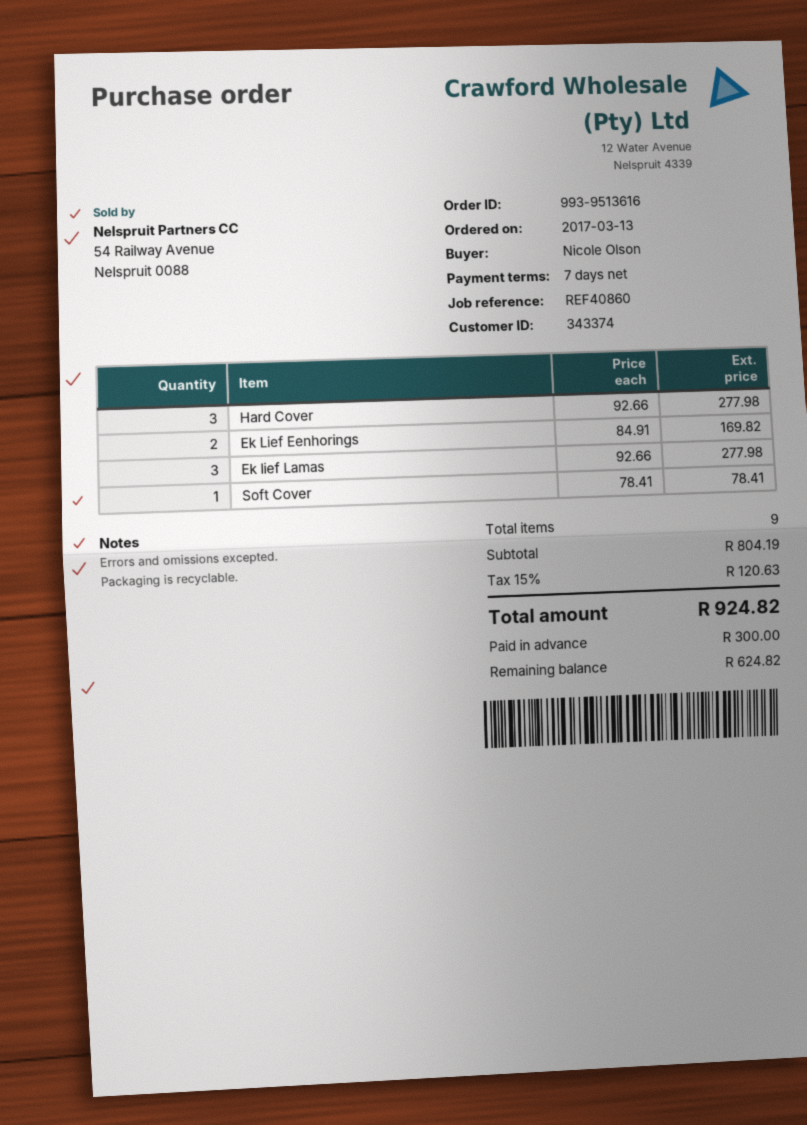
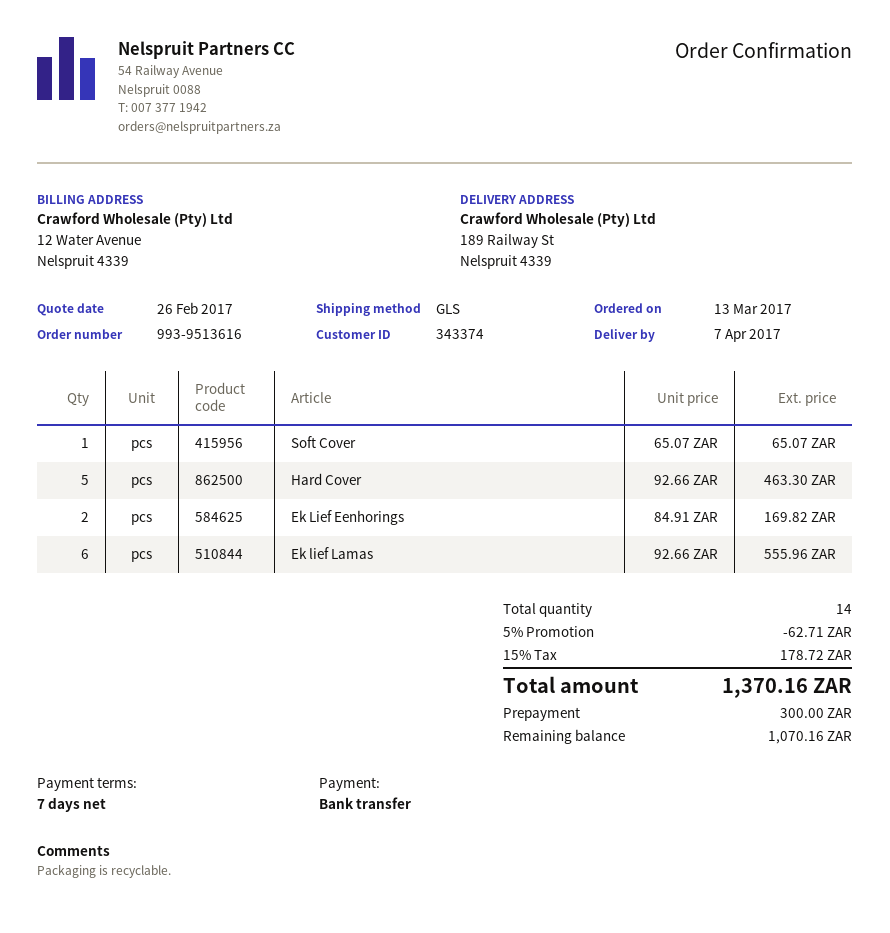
Hard Cover: 3 x 92.66 = 277.98 -> 5 x 92.66 = 463.30
Ek lief Lamas: 3 x 92.66 = 277.98 -> 6 x 92.66 = 555.96
Soft Cover: 1 x 78.41 = 78.41 -> 1 x 65.07 = 65.07
total quantity: 9 -> 14
discount: none -> 5% = 62.71
tax: 15% = 120.63 -> 15% = 178.72
total: 924.82 -> 1370.16
balance: 624.82 -> 1070.16

